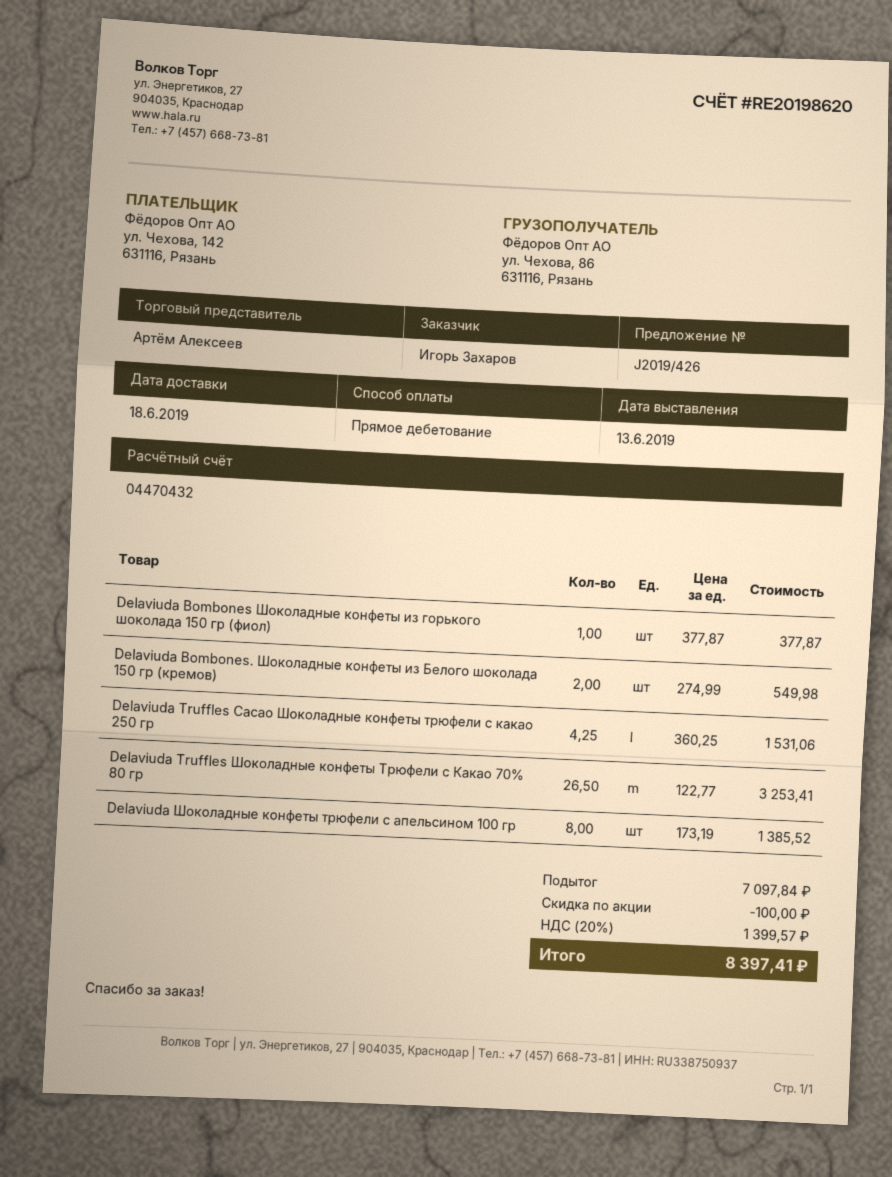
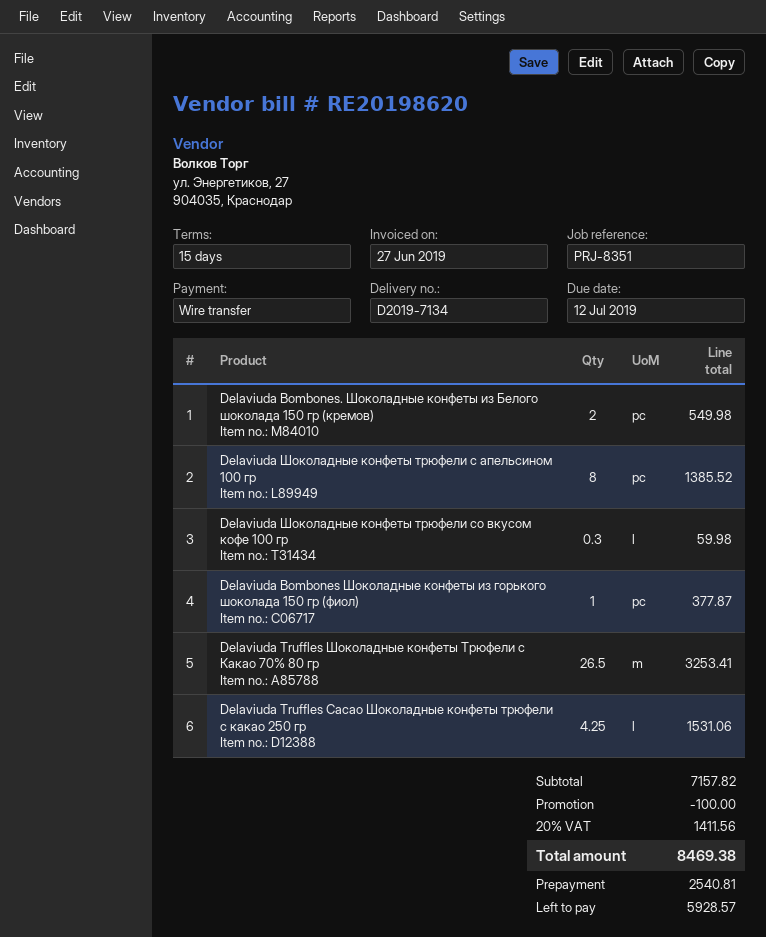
invoice date: 2019-06-13 -> 2019-06-27
payment method: direct debit -> bank transfer
Delaviuda Шоколадные конфеты трюфели со вкусом кофе 100 гр: none -> 0.3 for 59.98
subtotal: 7097.84 -> 7157.82
tax: 20% = 1399.57 -> 20% = 1411.56
total: 8397.41 -> 8469.38

